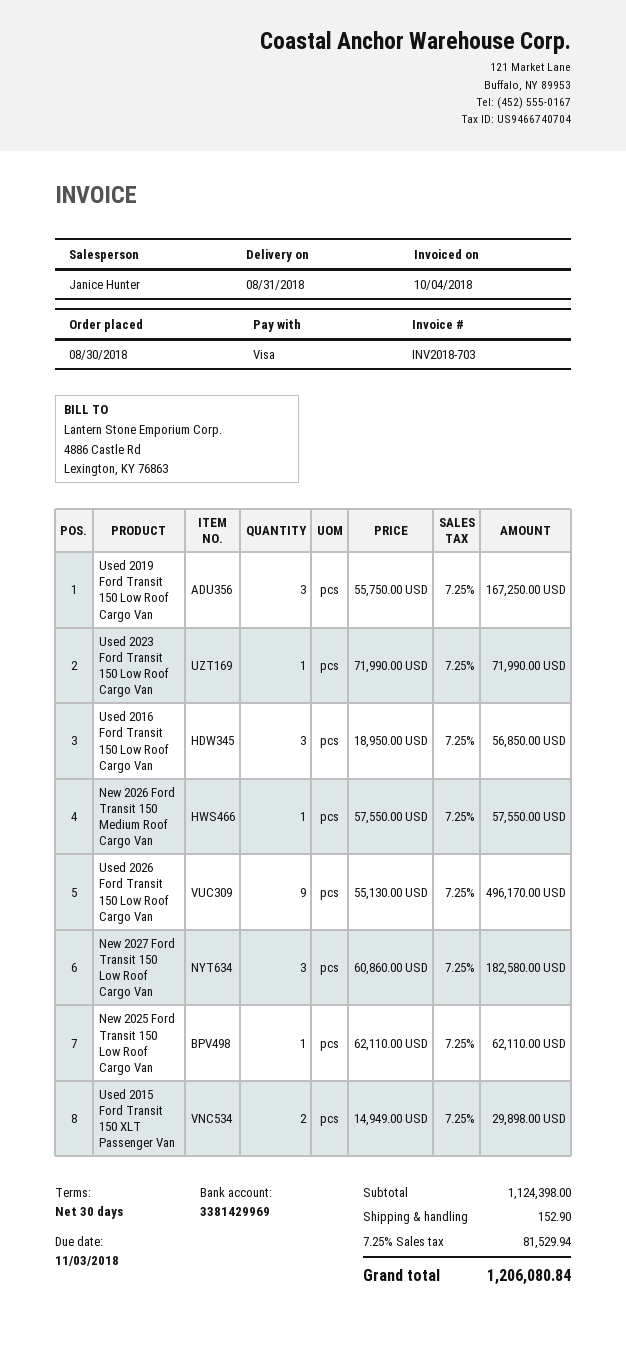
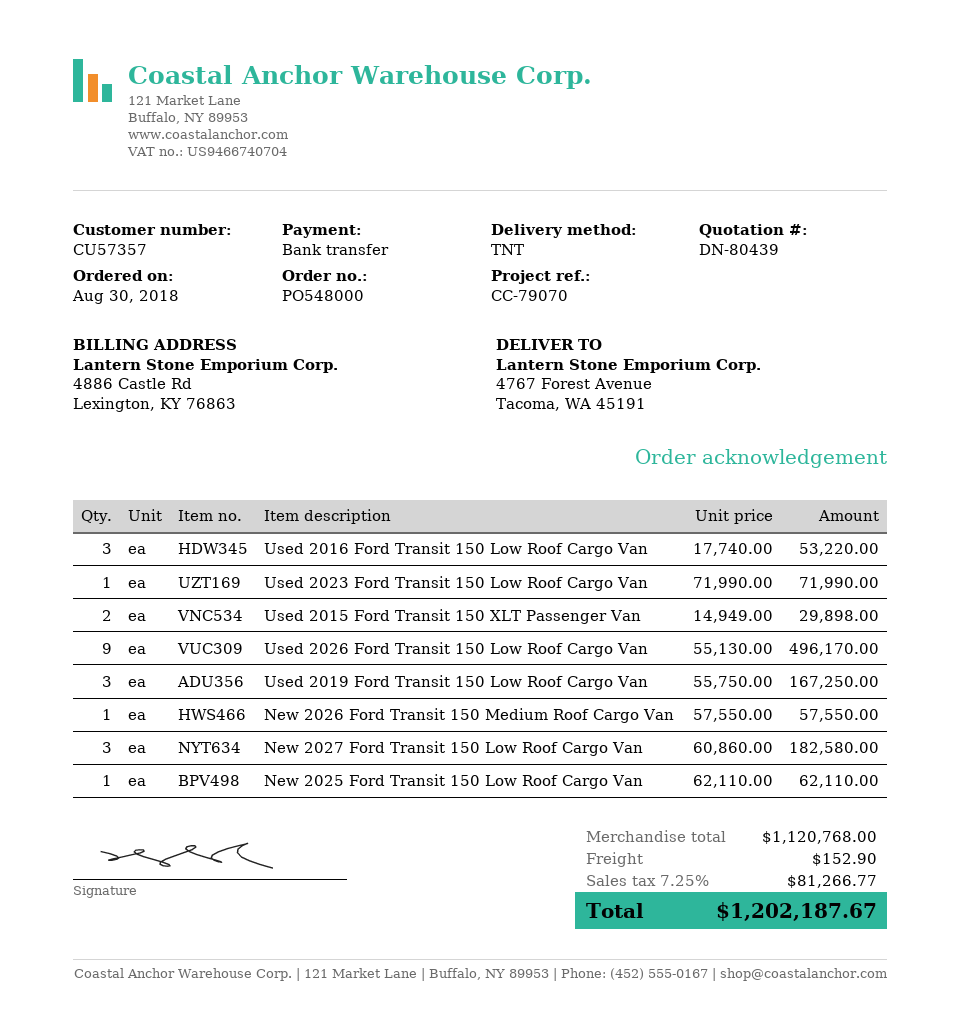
payment method: Visa -> bank transfer
Used 2016 Ford Transit 150 Low Roof Cargo Van: 3 x 18950.00 = 56850.00 -> 3 x 17740.00 = 53220.00
subtotal: 1124398.00 -> 1120768.00
tax: 7.25% = 81529.94 -> 7.25% = 81266.77
total: 1206080.84 -> 1202187.67

